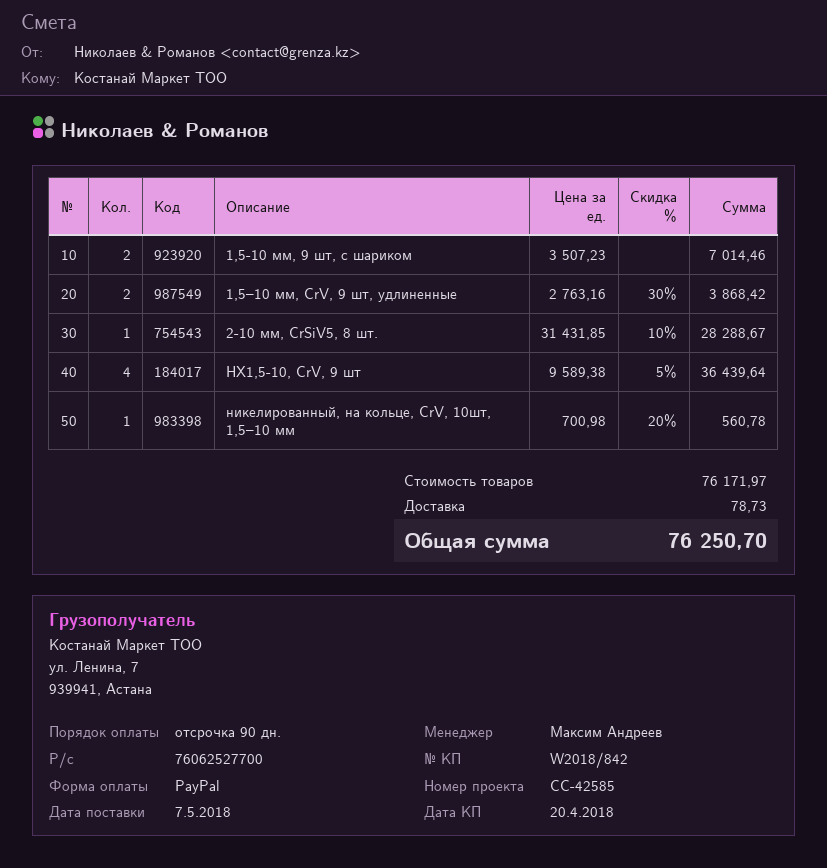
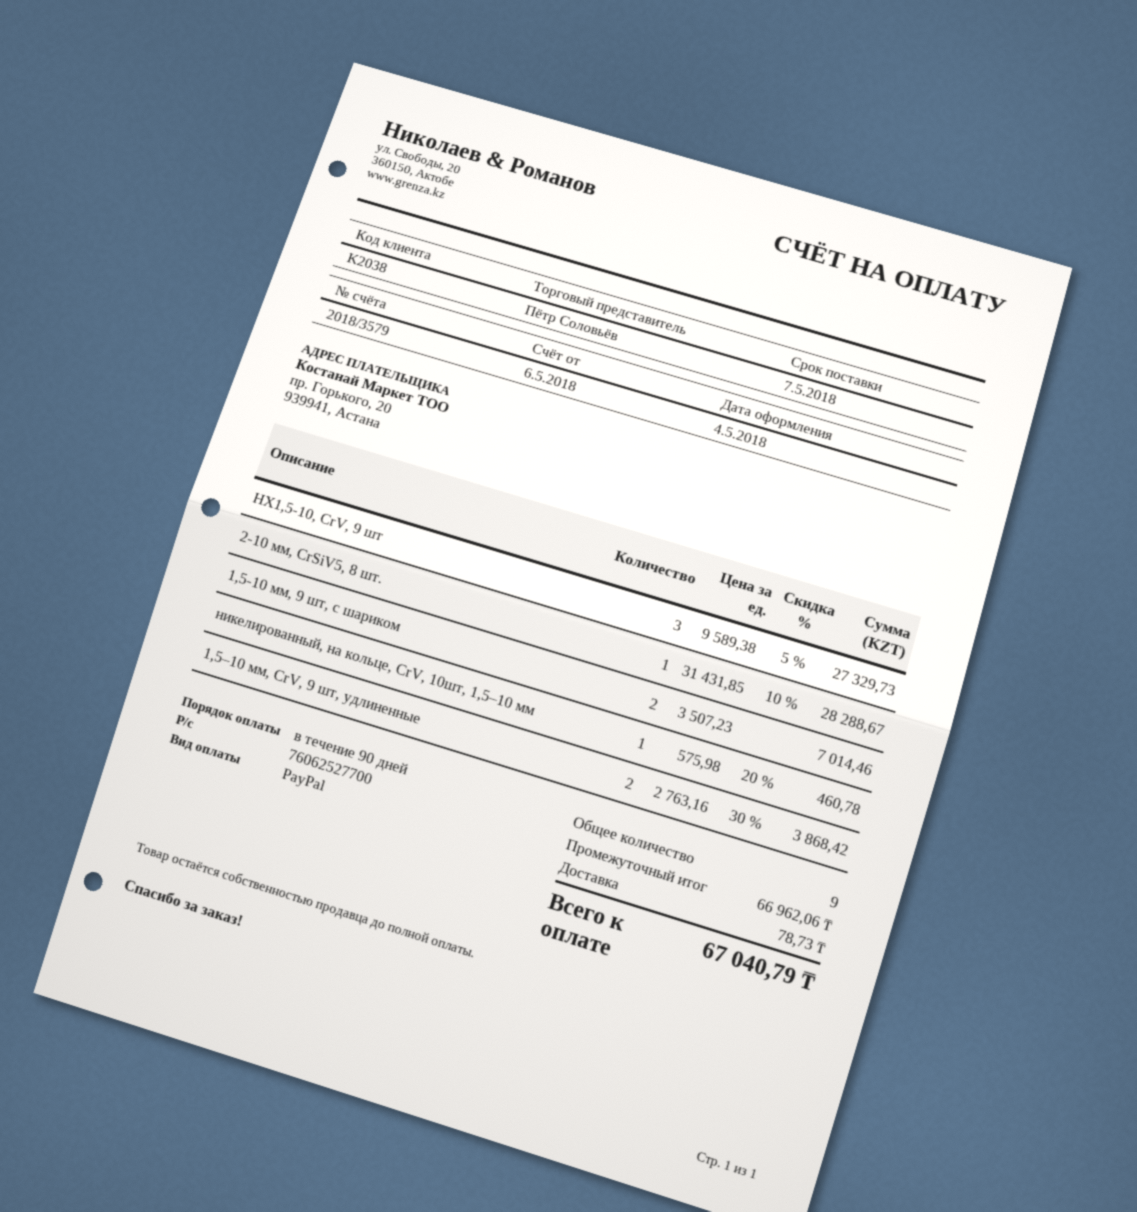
sales rep: Максим Андреев -> Пётр Соловьёв
НХ1,5-10, CrV, 9 шт: 4 x 9589.38 - 5% = 36439.64 -> 3 x 9589.38 - 5% = 27329.73
никелированный, на кольце, CrV, 10шт, 1,5–10 мм: 1 x 700.98 - 20% = 560.78 -> 1 x 575.98 - 20% = 460.78
subtotal: 76171.97 -> 66962.06
total: 76250.70 -> 67040.79

